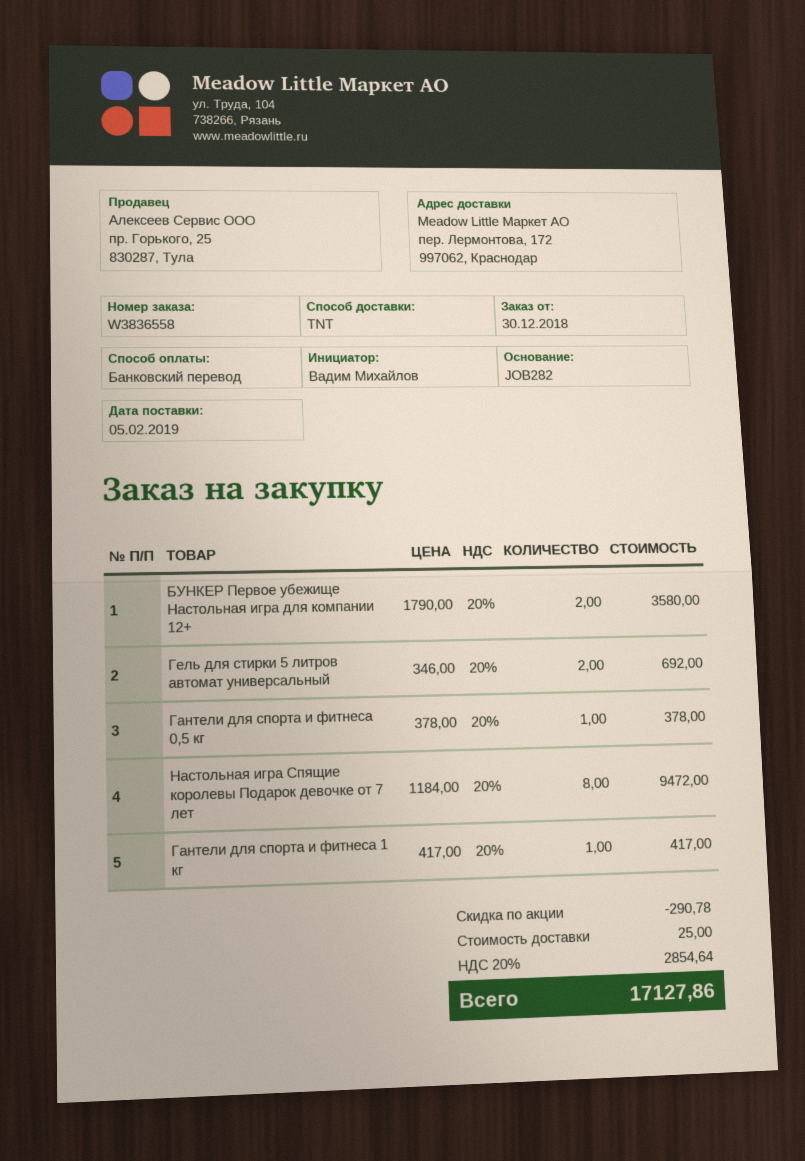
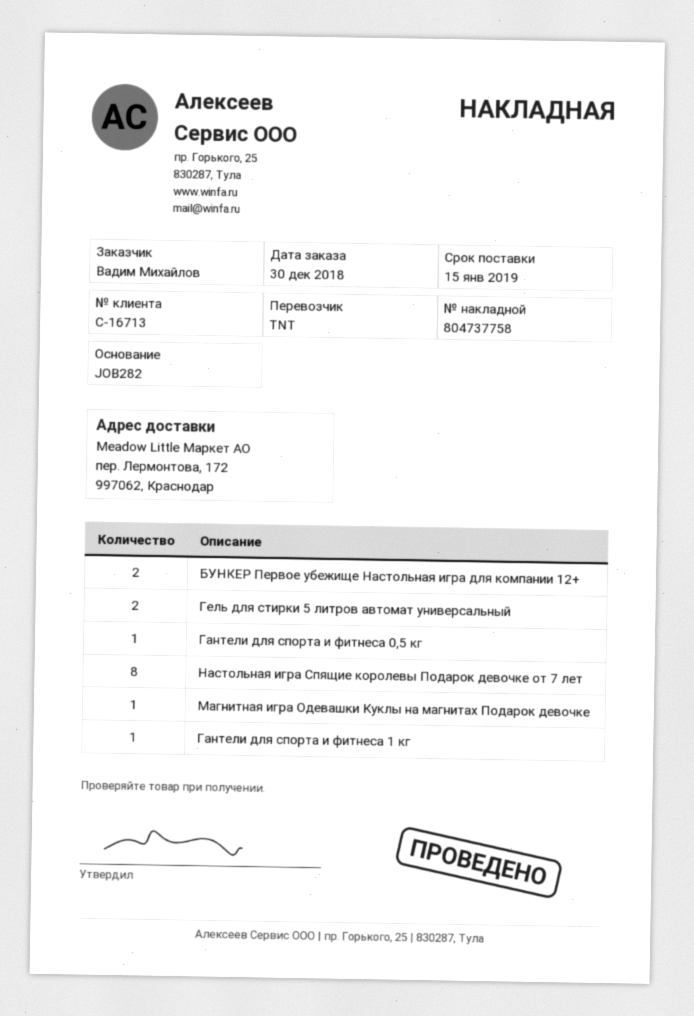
delivery date: 2019-02-05 -> 2019-01-15
Магнитная игра Одевашки Куклы на магнитах Подарок девочке: none -> 1

